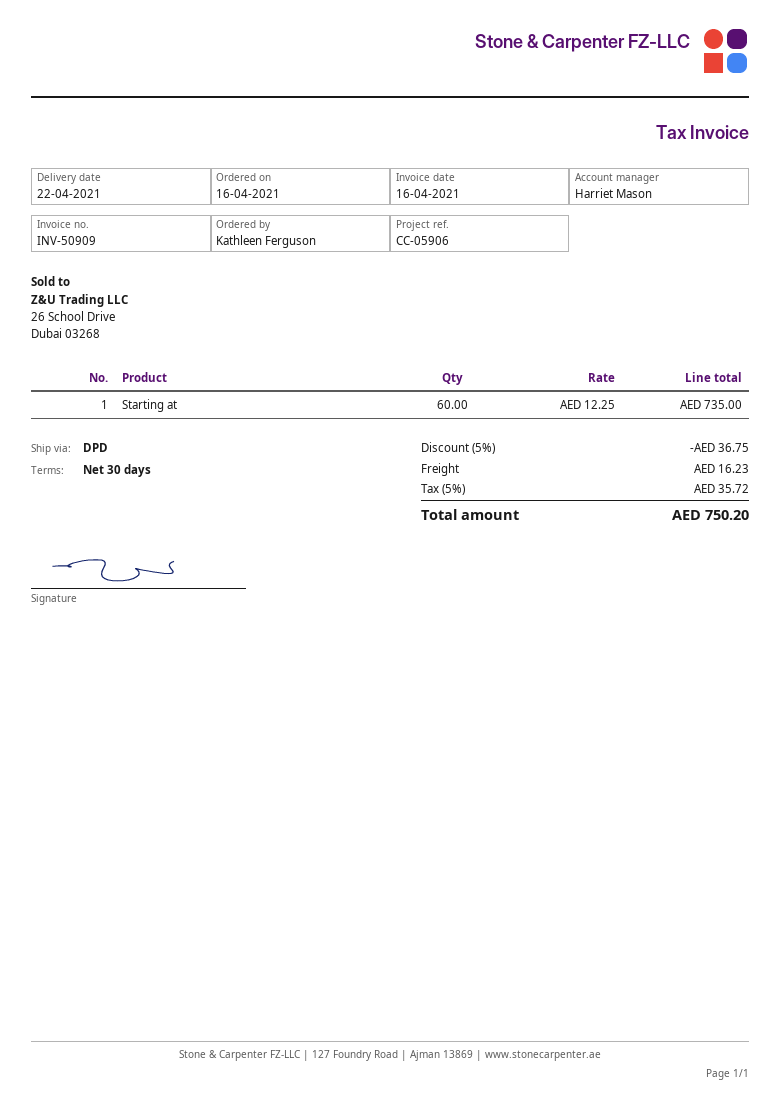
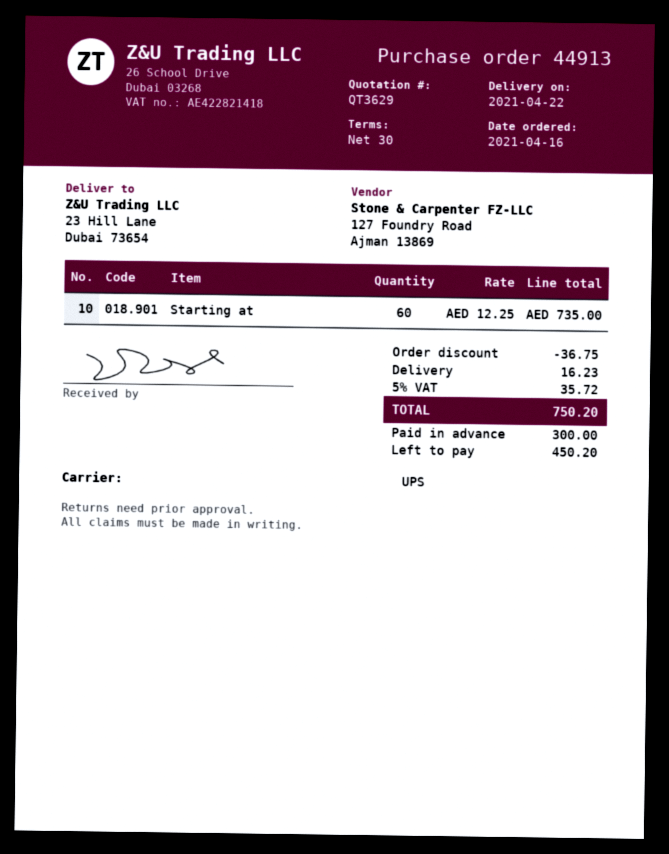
shipping method: DPD -> UPS

